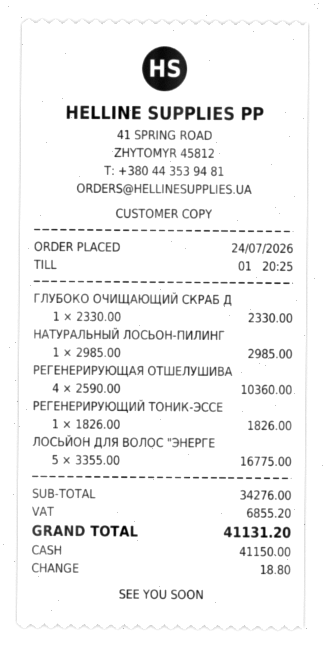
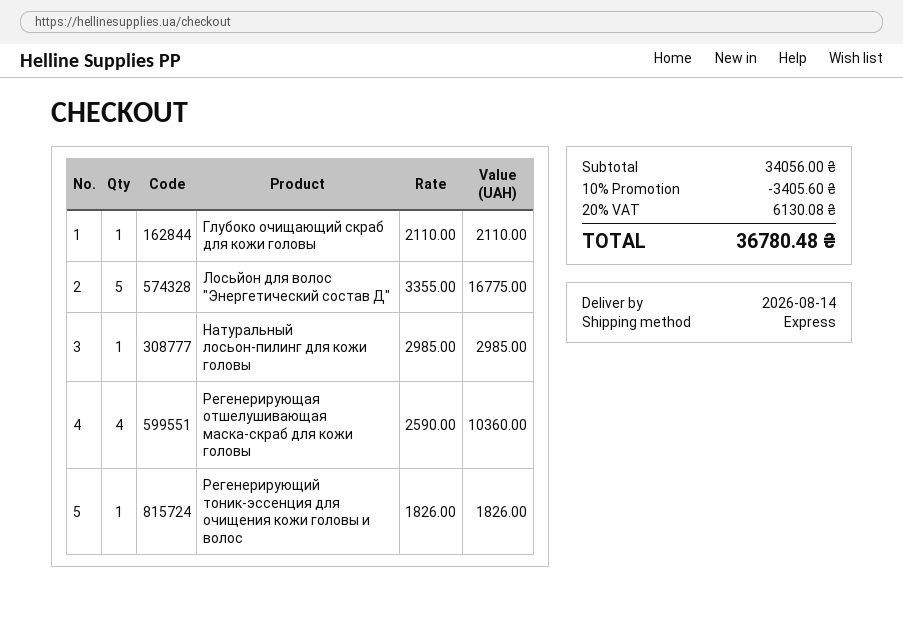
ГЛУБОКО ОЧИЩАЮЩИЙ СКРАБ Д: 1 x 2330.00 = 2330.00 -> 1 x 2110.00 = 2110.00
subtotal: 34276.00 -> 34056.00
discount: none -> 10% = 3405.60
tax: 6855.20 -> 6130.08
total: 41131.20 -> 36780.48

